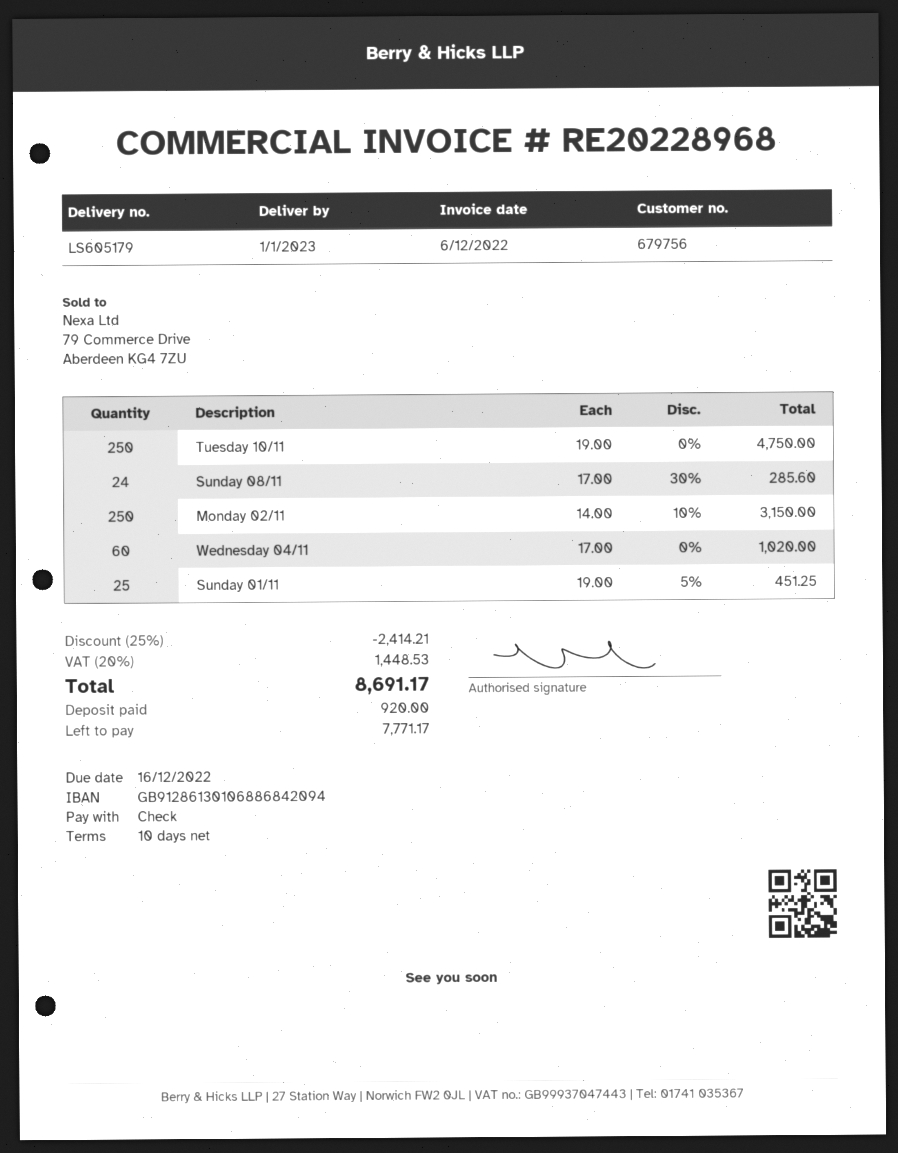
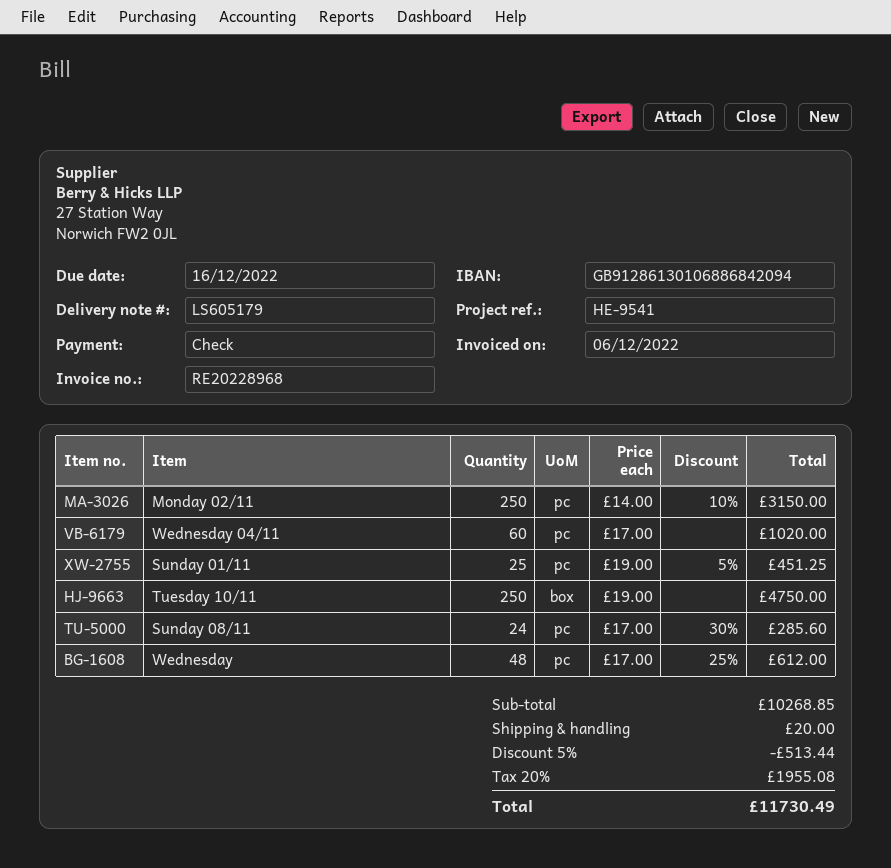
Wednesday: none -> 48 x 17.00 - 25% = 612.00
discount: 25% = 2414.21 -> 5% = 513.44
shipping: none -> 20.00
tax: 20% = 1448.53 -> 20% = 1955.08
total: 8691.17 -> 11730.49

